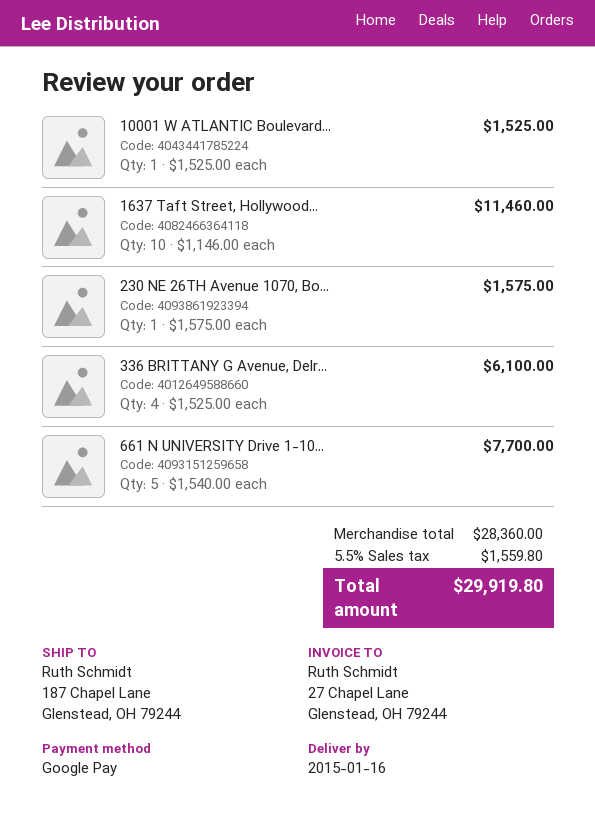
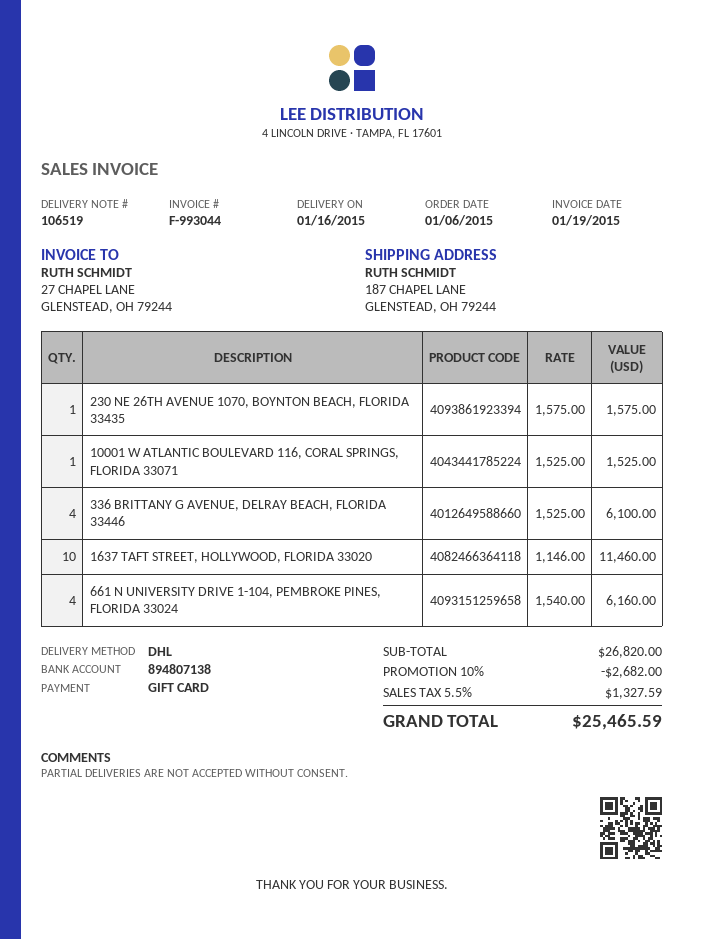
payment method: Google Pay -> gift card
661 N UNIVERSITY Drive 1-10...: 5 x 1540.00 = 7700.00 -> 4 x 1540.00 = 6160.00
subtotal: 28360.00 -> 26820.00
discount: none -> 10% = 2682.00
tax: 5.5% = 1559.80 -> 5.5% = 1327.59
total: 29919.80 -> 25465.59

